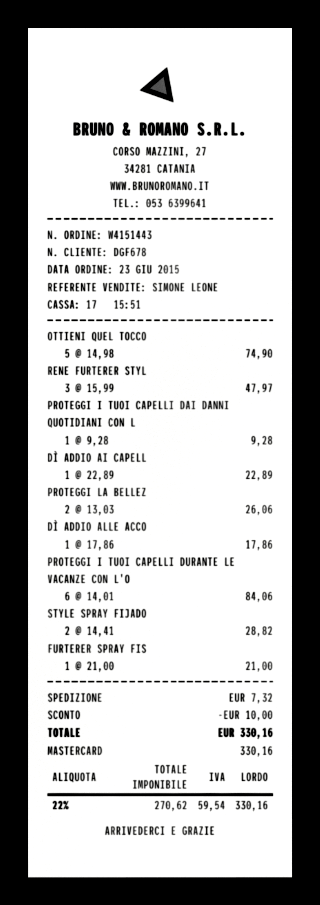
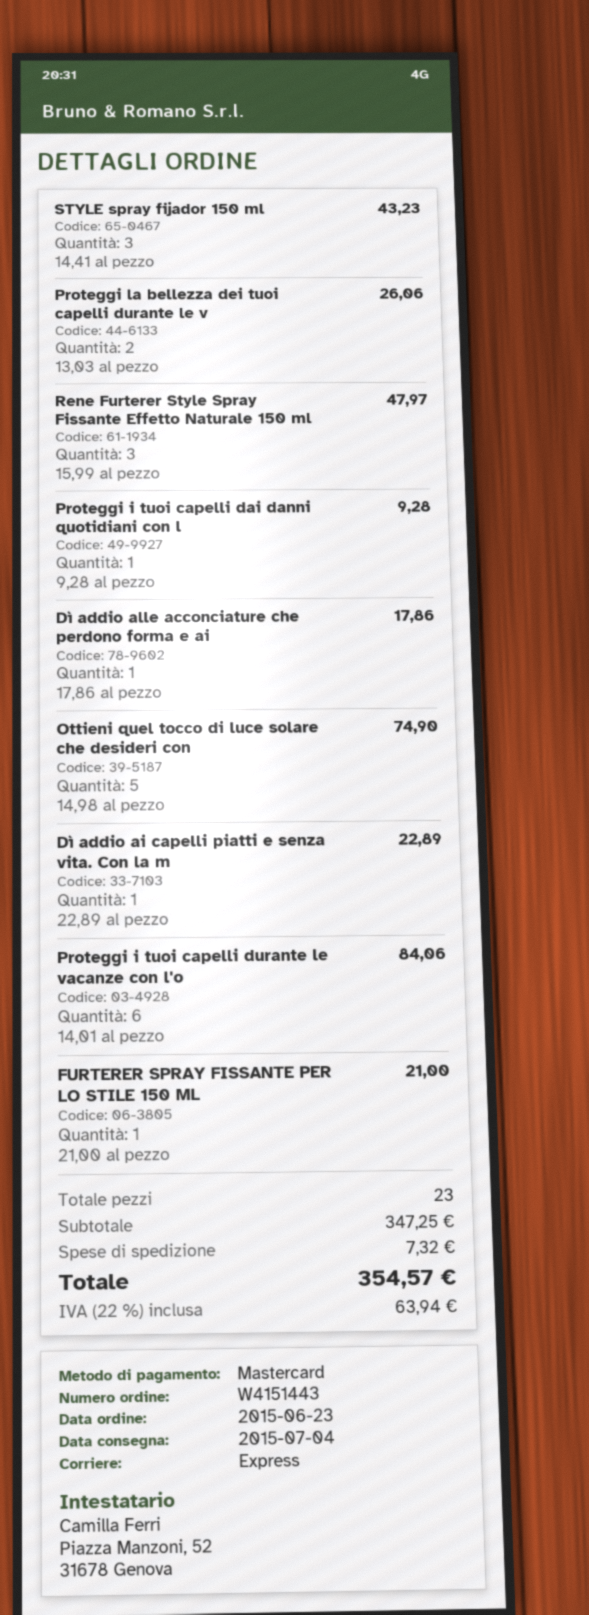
STYLE SPRAY FIJADO: 2 x 14.41 = 28.82 -> 3 x 14.41 = 43.23
discount: 10.00 -> none
tax: 22% = 59.54 -> 22% = 63.94
total: 330.16 -> 354.57

